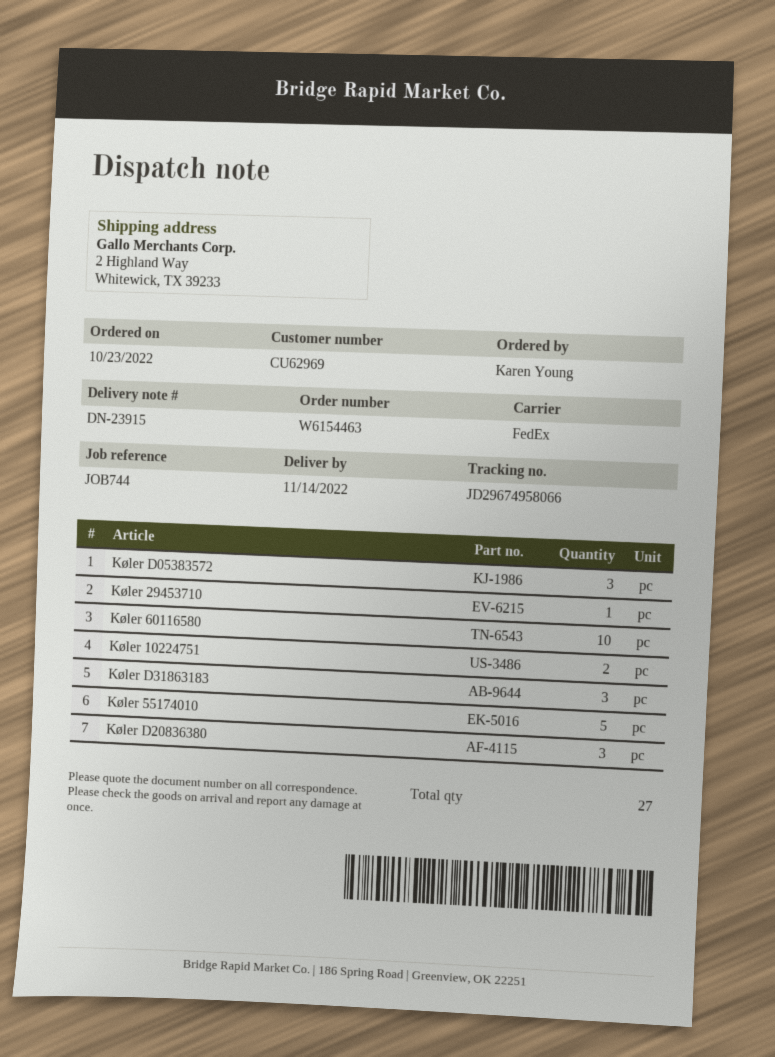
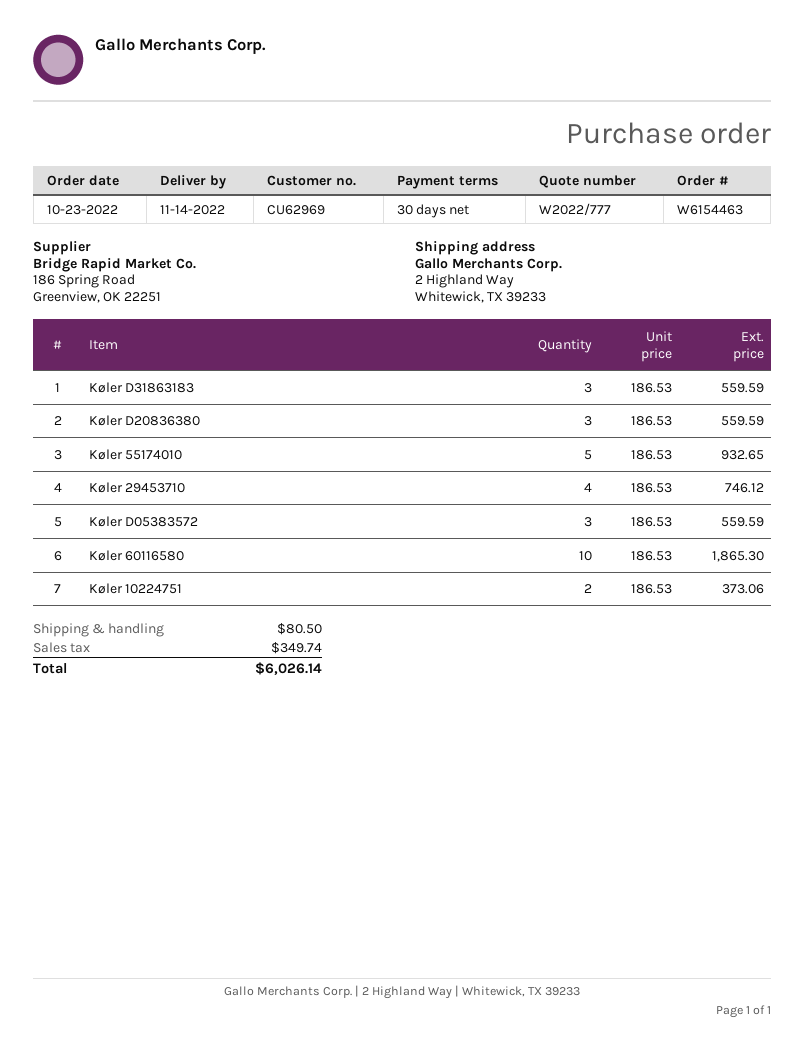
Køler 29453710: 1 -> 4

